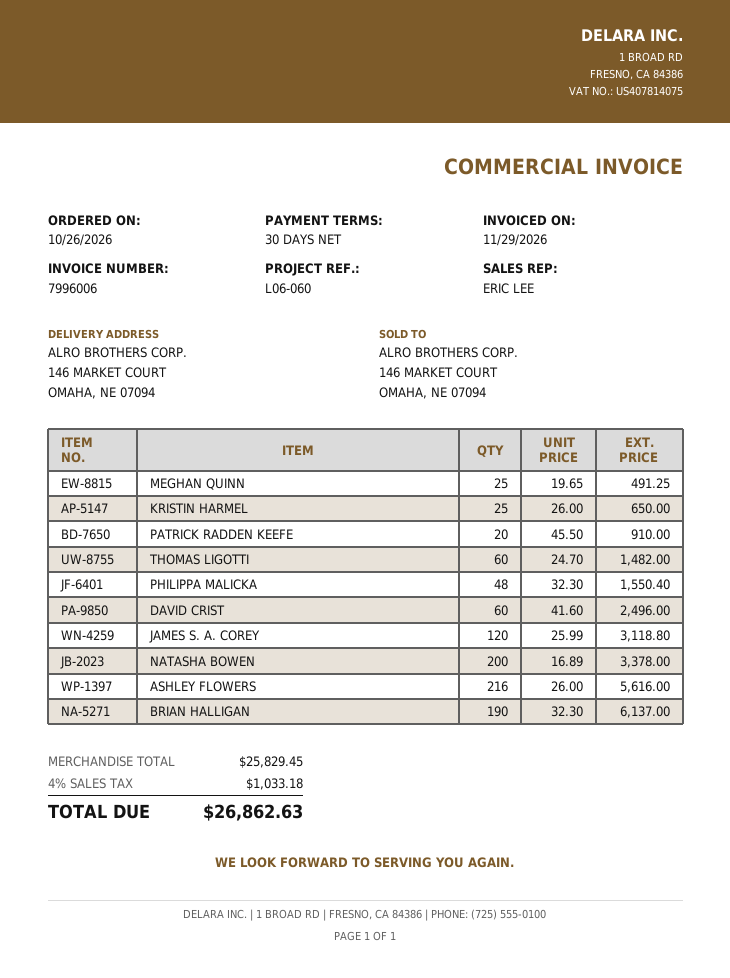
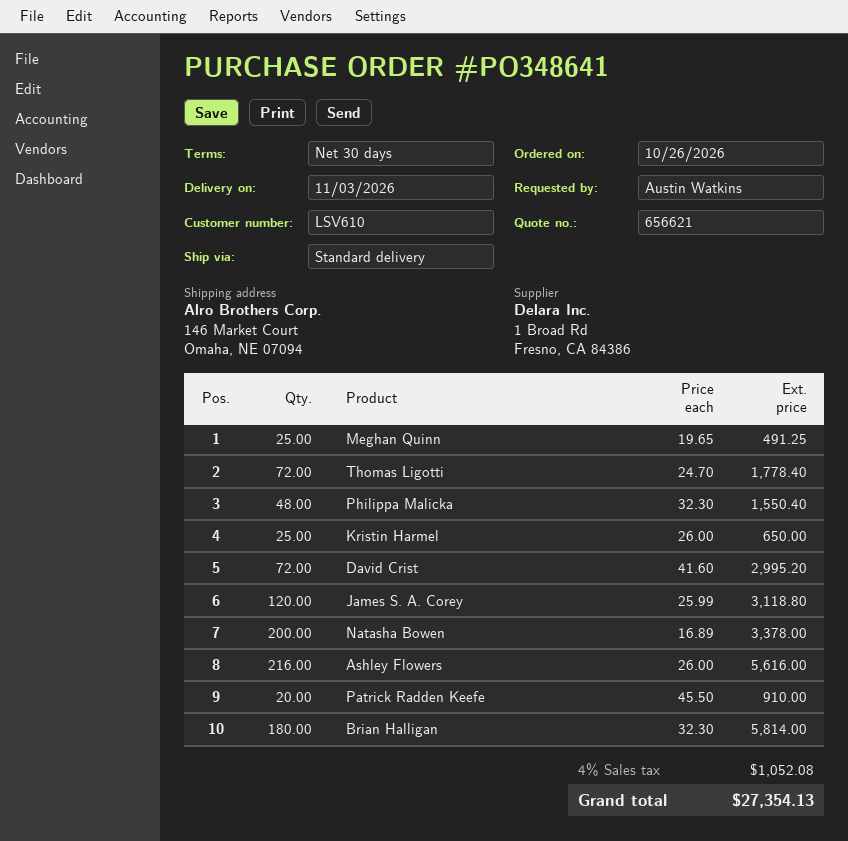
THOMAS LIGOTTI: 60 x 24.70 = 1482.00 -> 72 x 24.70 = 1778.40
DAVID CRIST: 60 x 41.60 = 2496.00 -> 72 x 41.60 = 2995.20
BRIAN HALLIGAN: 190 x 32.30 = 6137.00 -> 180 x 32.30 = 5814.00
tax: 4% = 1033.18 -> 4% = 1052.08
total: 26862.63 -> 27354.13

